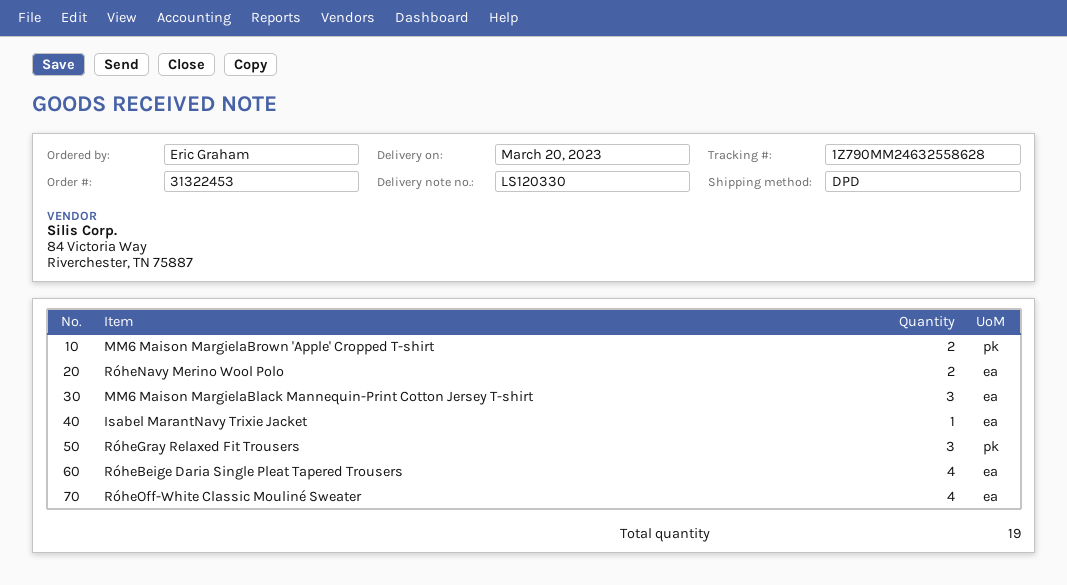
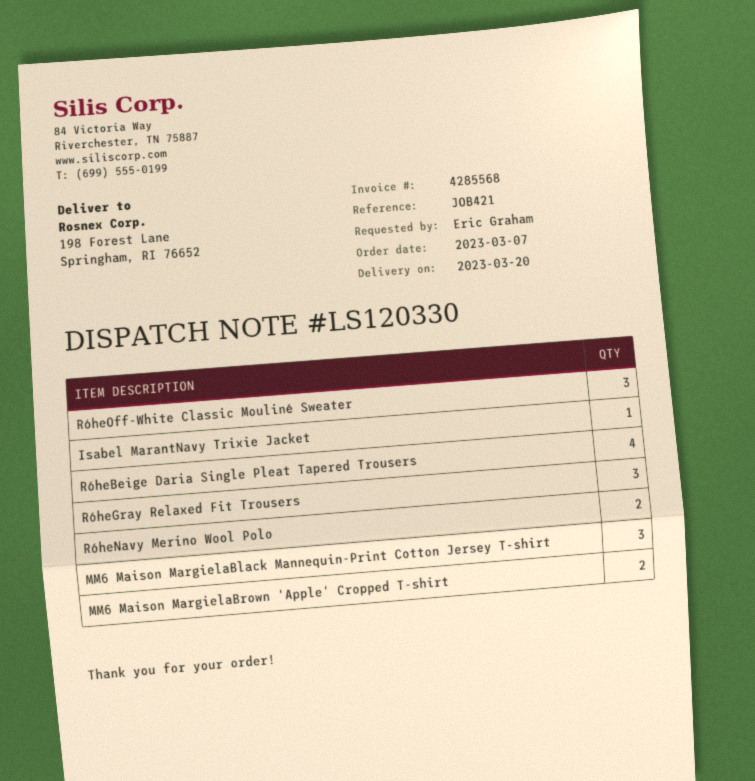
RóheOff-White Classic Mouliné Sweater: 4 -> 3

